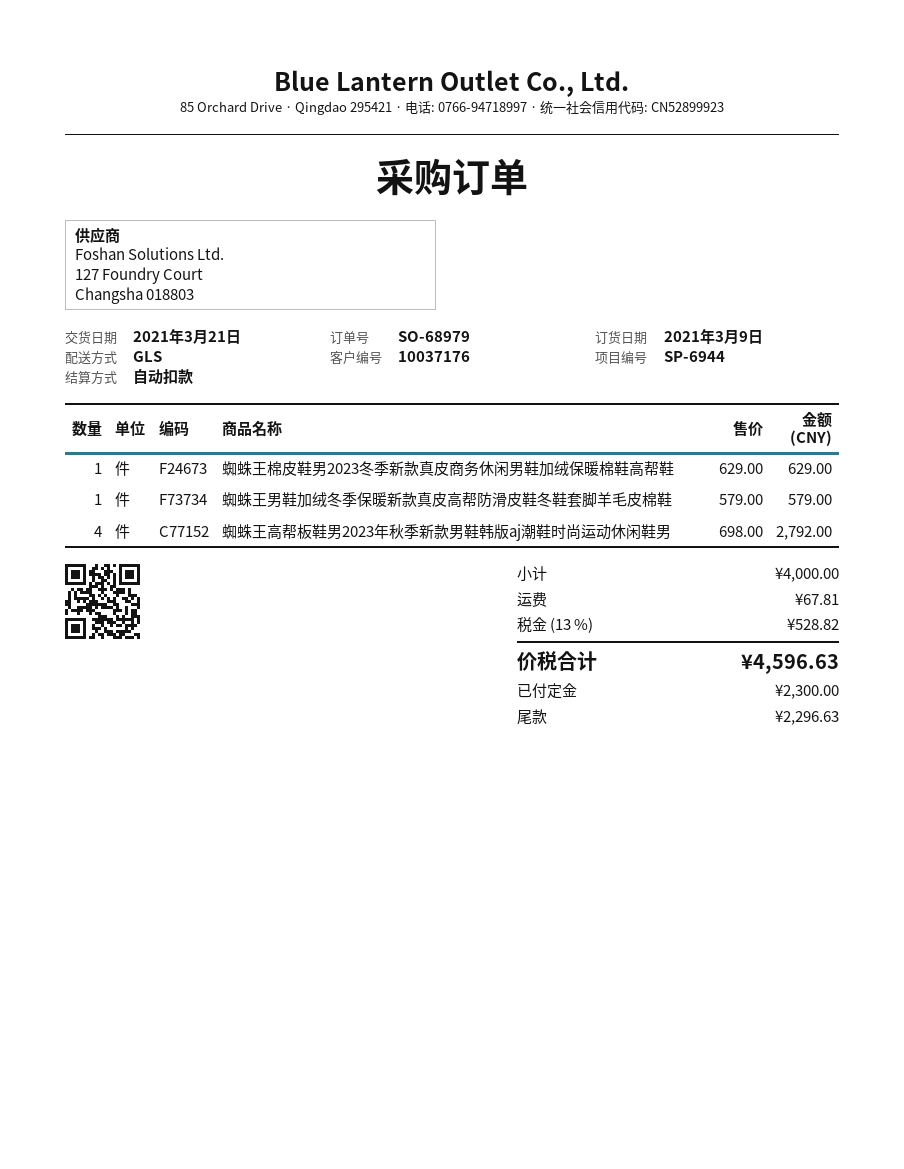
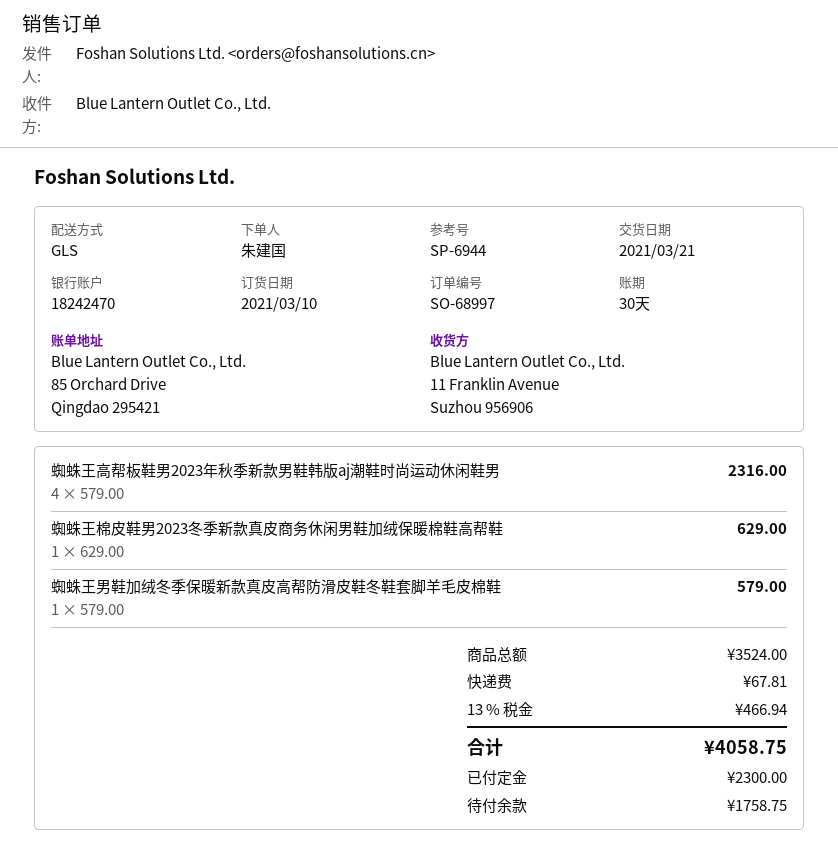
order number: SO-68979 -> SO-68997
order date: 2021-03-09 -> 2021-03-10
蜘蛛王高帮板鞋男2023年秋季新款男鞋韩版aj潮鞋时尚运动休闲鞋男: 4 x 698.00 = 2792.00 -> 4 x 579.00 = 2316.00
subtotal: 4000.00 -> 3524.00
tax: 13% = 528.82 -> 13% = 466.94
total: 4596.63 -> 4058.75
balance: 2296.63 -> 1758.75

